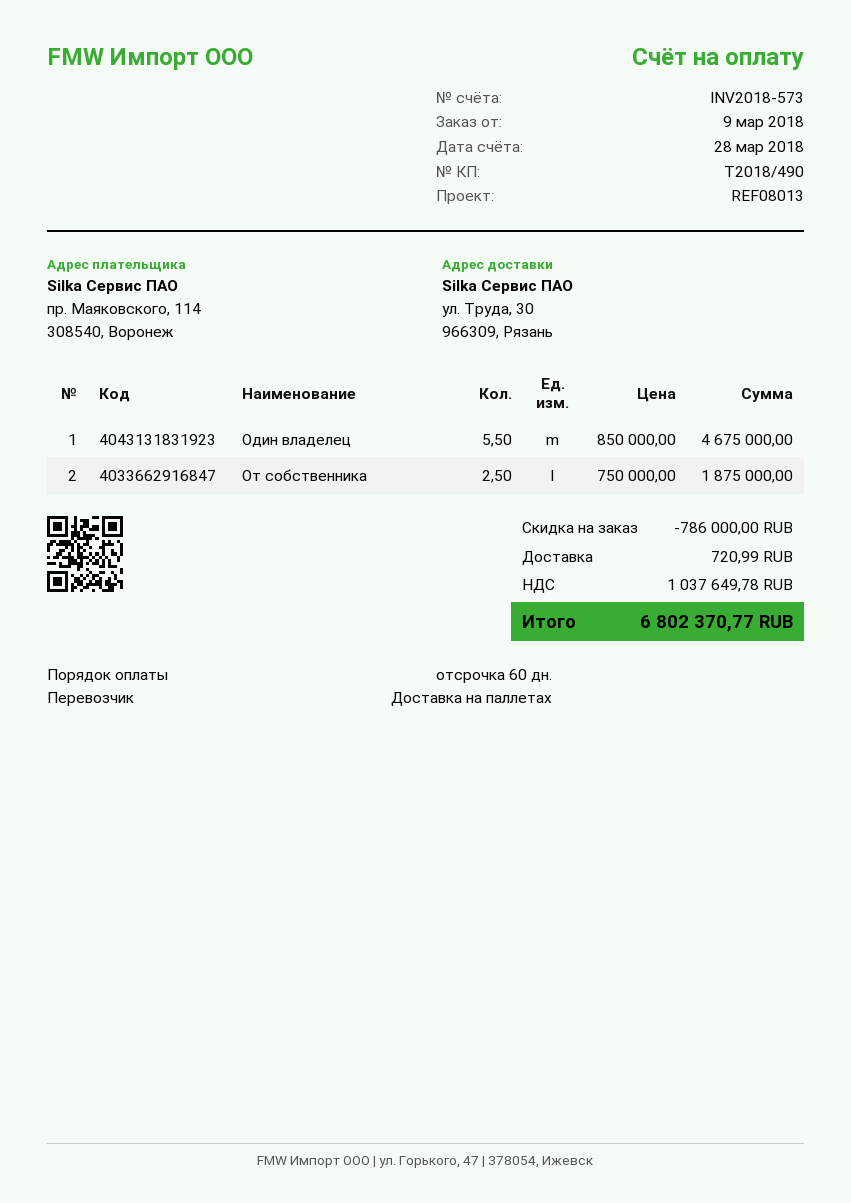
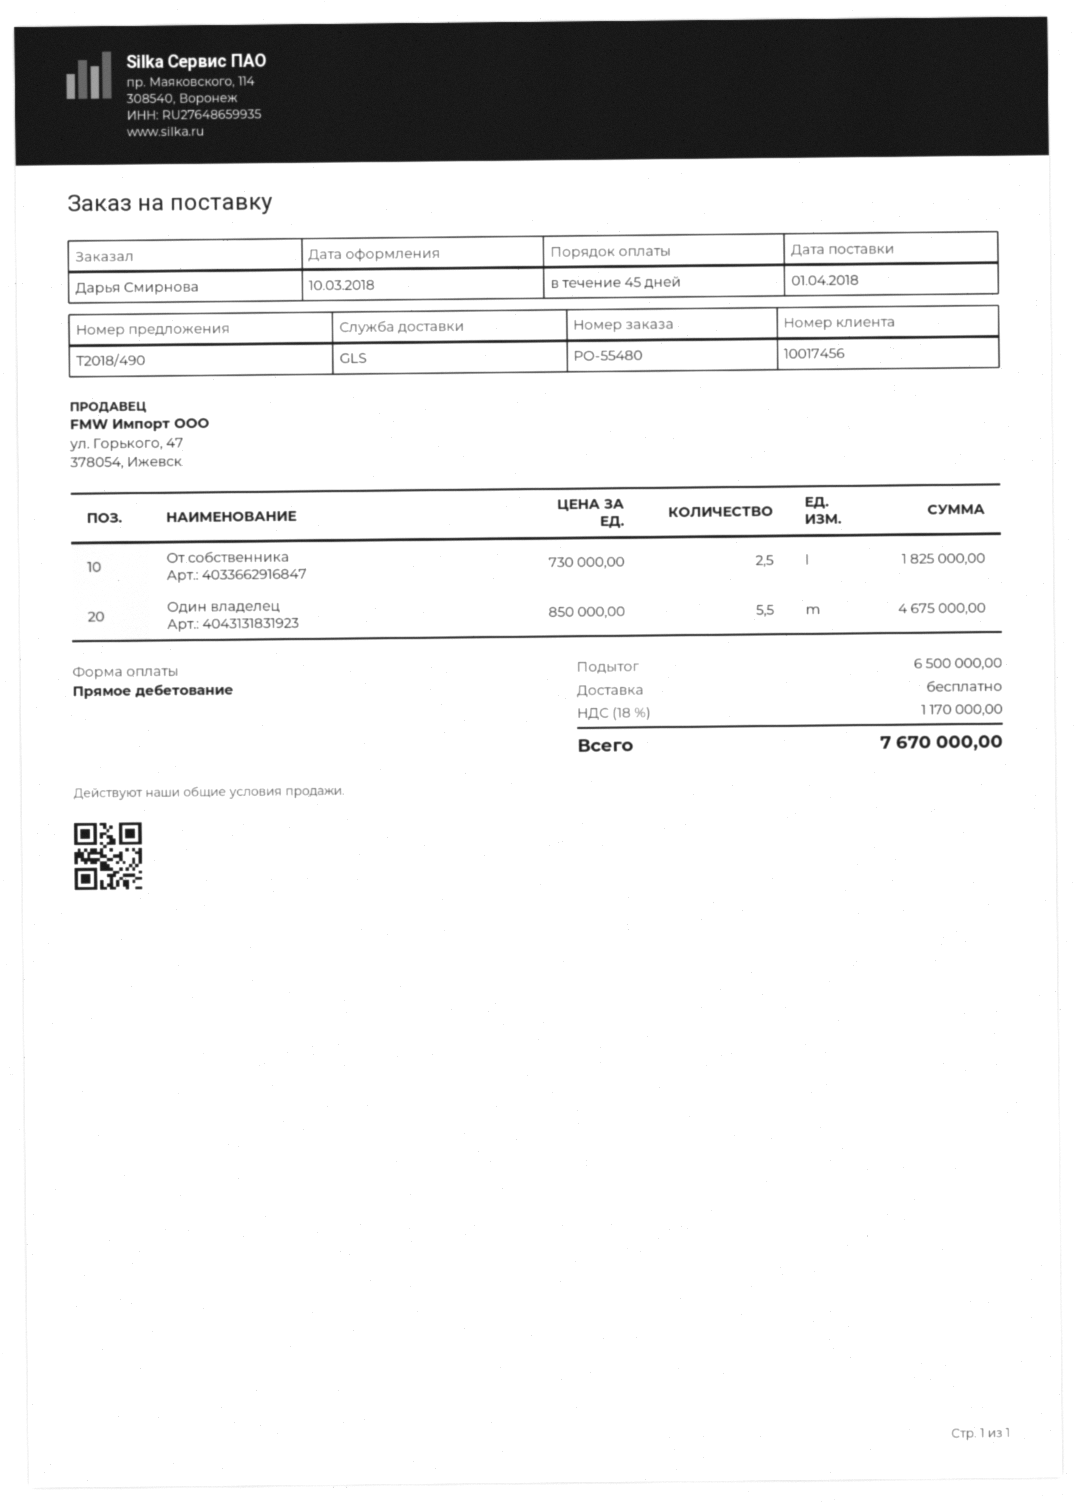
order date: 2018-03-09 -> 2018-03-10
payment terms: 60 days -> 45 days
shipping method: pallet freight -> GLS
От собственника: 2.5 x 750000.00 = 1875000.00 -> 2.5 x 730000.00 = 1825000.00
discount: 786000.00 -> none
shipping: 720.99 -> 0.00
tax: 1037649.78 -> 1170000.00
total: 6802370.77 -> 7670000.00

